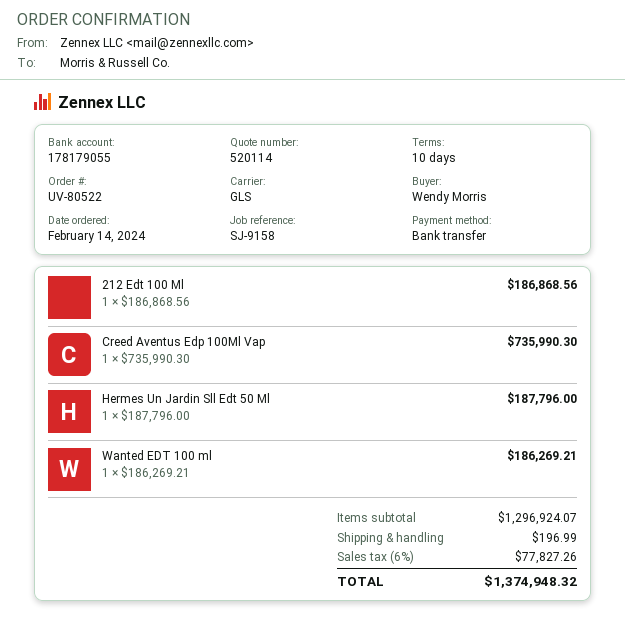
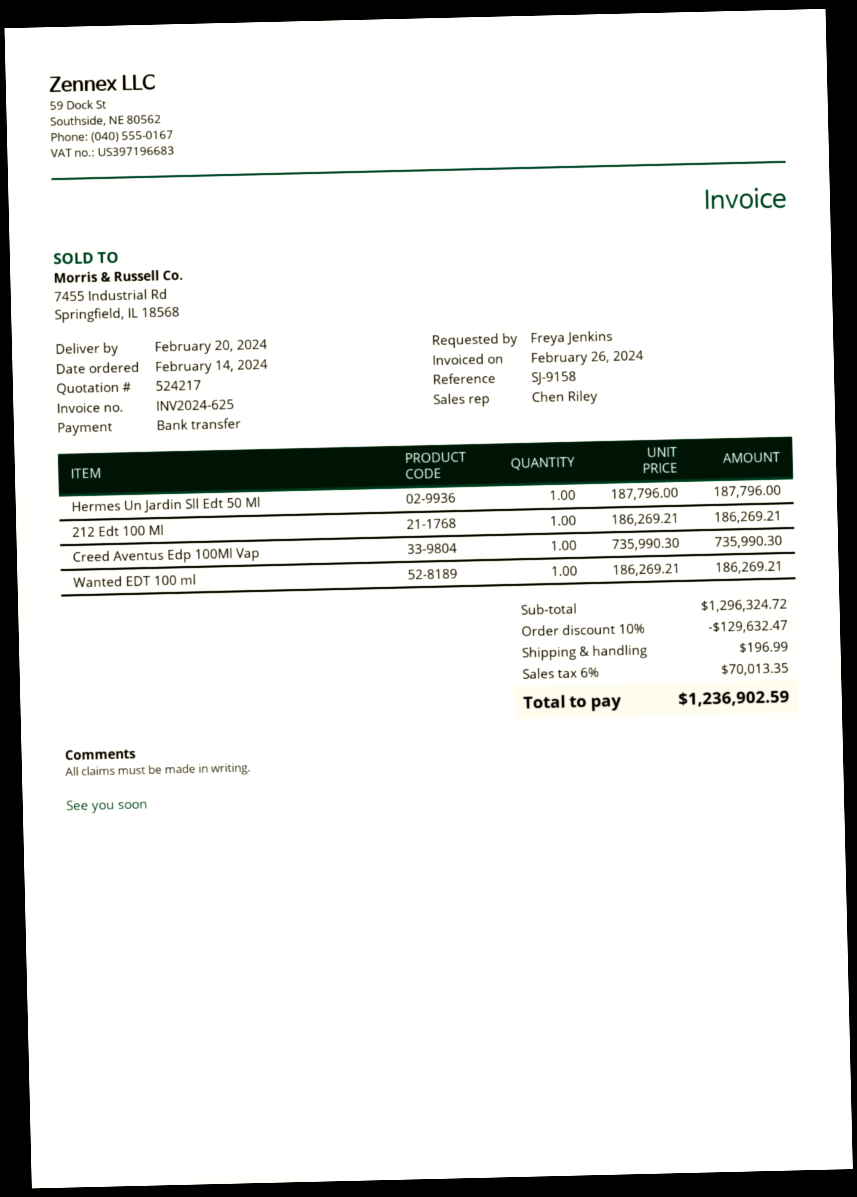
quote number: 520114 -> 524217
ordered by: Wendy Morris -> Freya Jenkins
212 Edt 100 Ml: 1 x 186868.56 = 186868.56 -> 1 x 186269.21 = 186269.21
subtotal: 1296924.07 -> 1296324.72
discount: none -> 10% = 129632.47
tax: 6% = 77827.26 -> 6% = 70013.35
total: 1374948.32 -> 1236902.59

